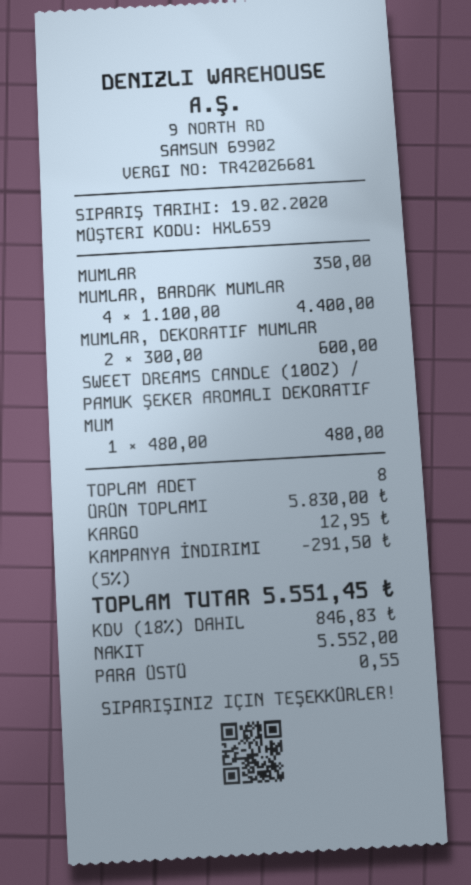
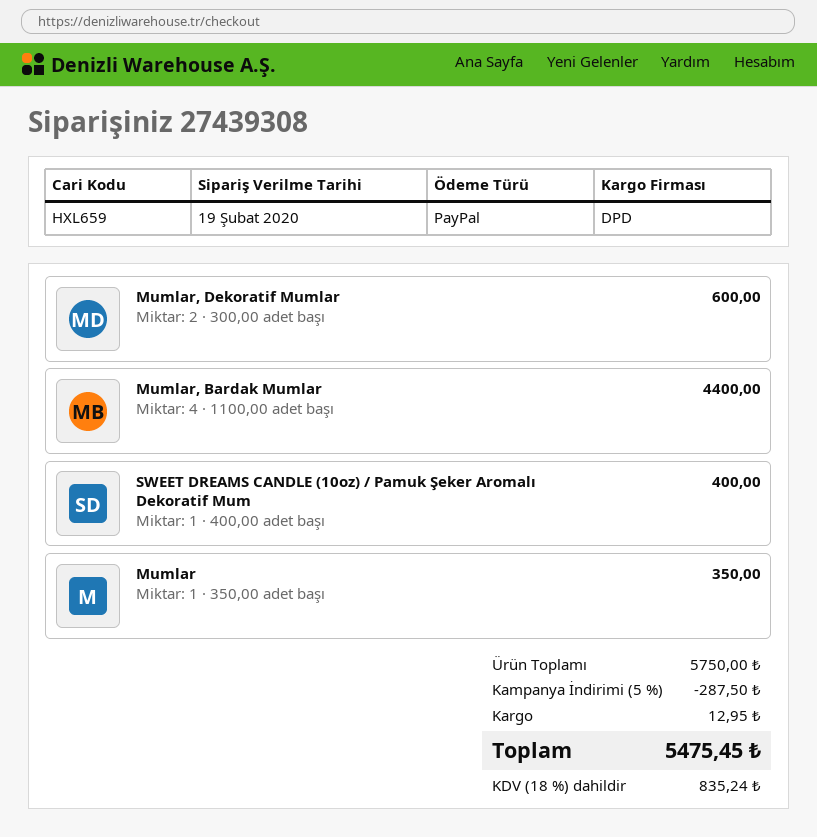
payment method: cash -> PayPal
SWEET DREAMS CANDLE (10OZ) / PAMUK ŞEKER AROMALI DEKORATIF MUM: 1 x 480.00 = 480.00 -> 1 x 400.00 = 400.00
subtotal: 5830.00 -> 5750.00
discount: 5% = 291.50 -> 5% = 287.50
tax: 18% = 846.83 -> 18% = 835.24
total: 5551.45 -> 5475.45

